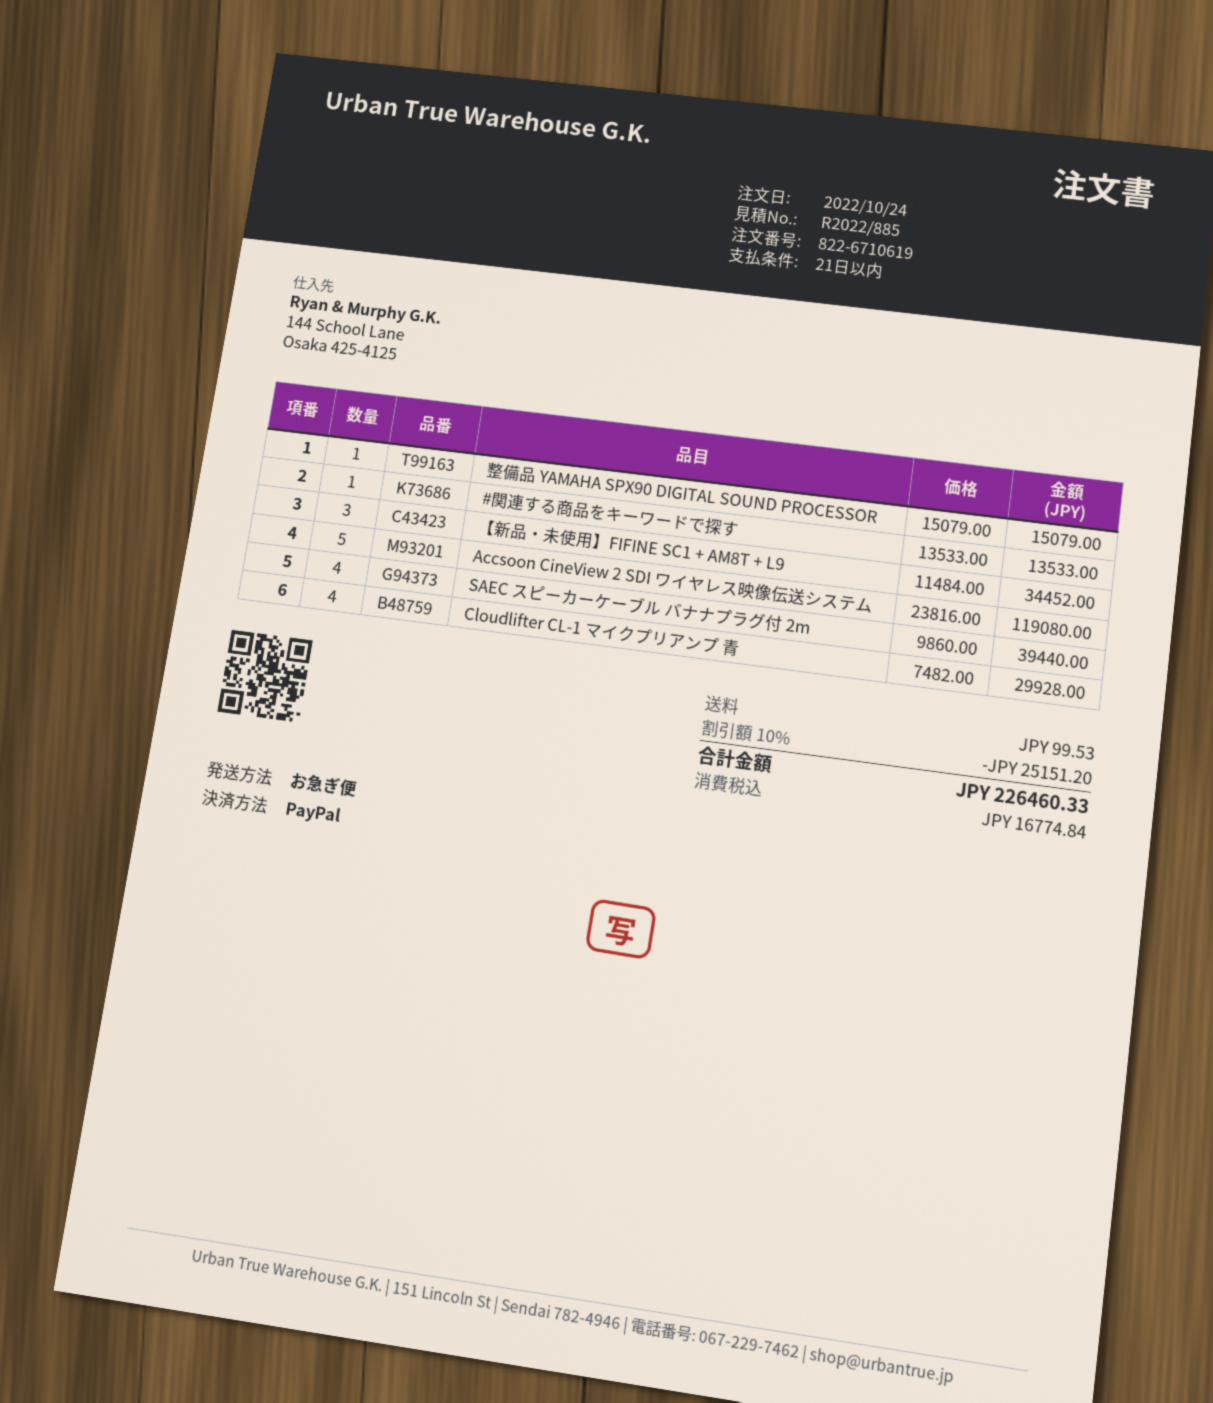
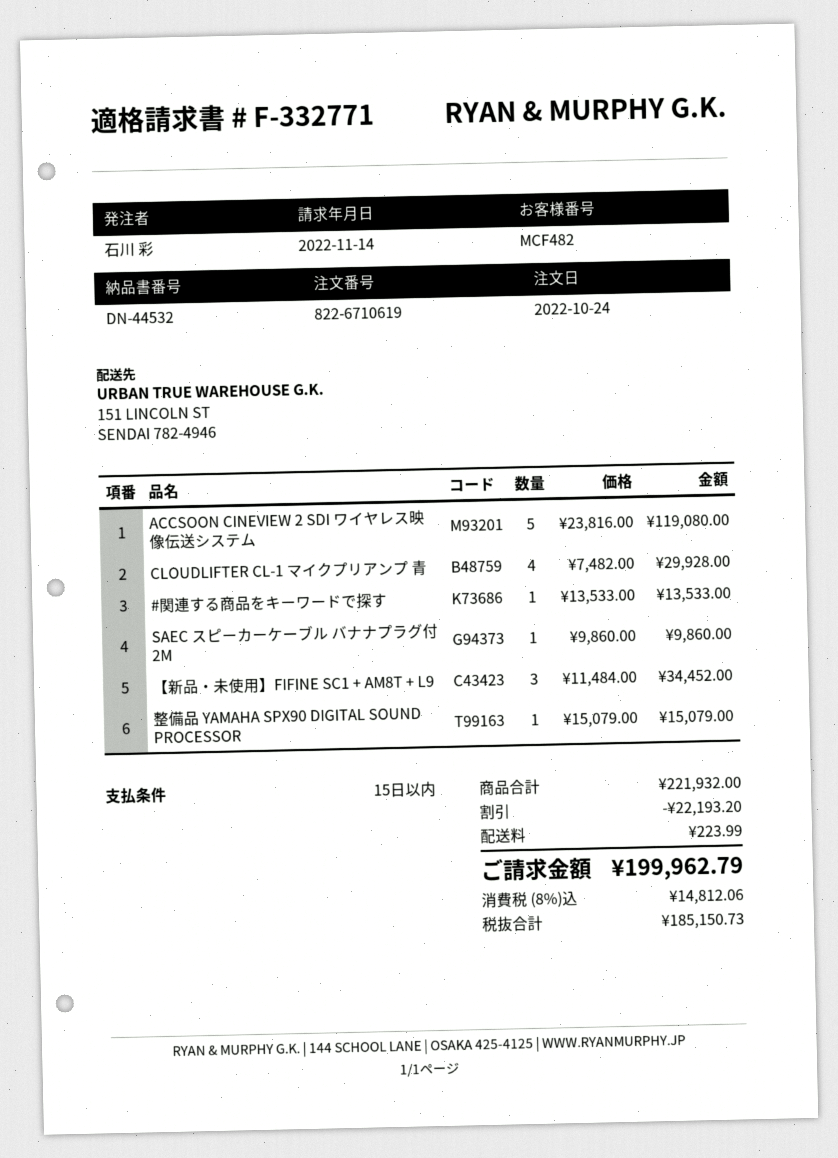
payment terms: 21 days -> 15 days
SAEC スピーカーケーブル バナナプラグ付 2m: 4 x 9860.00 = 39440.00 -> 1 x 9860.00 = 9860.00
discount: 25151.20 -> 22193.20
shipping: 99.53 -> 223.99
tax: 16774.84 -> 14812.06
total: 226460.33 -> 199962.79

